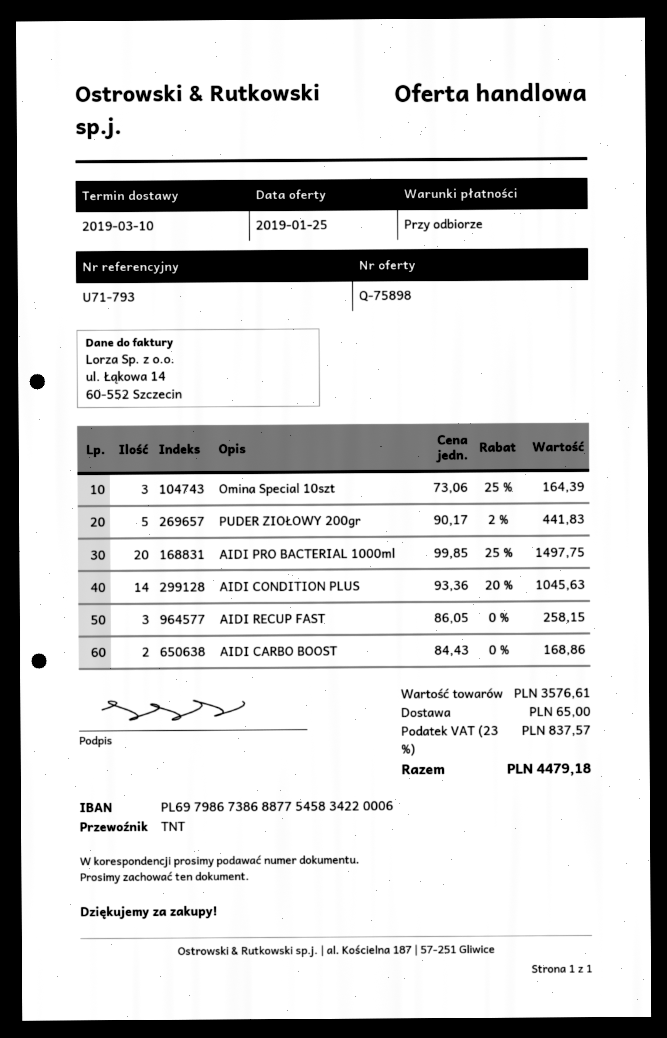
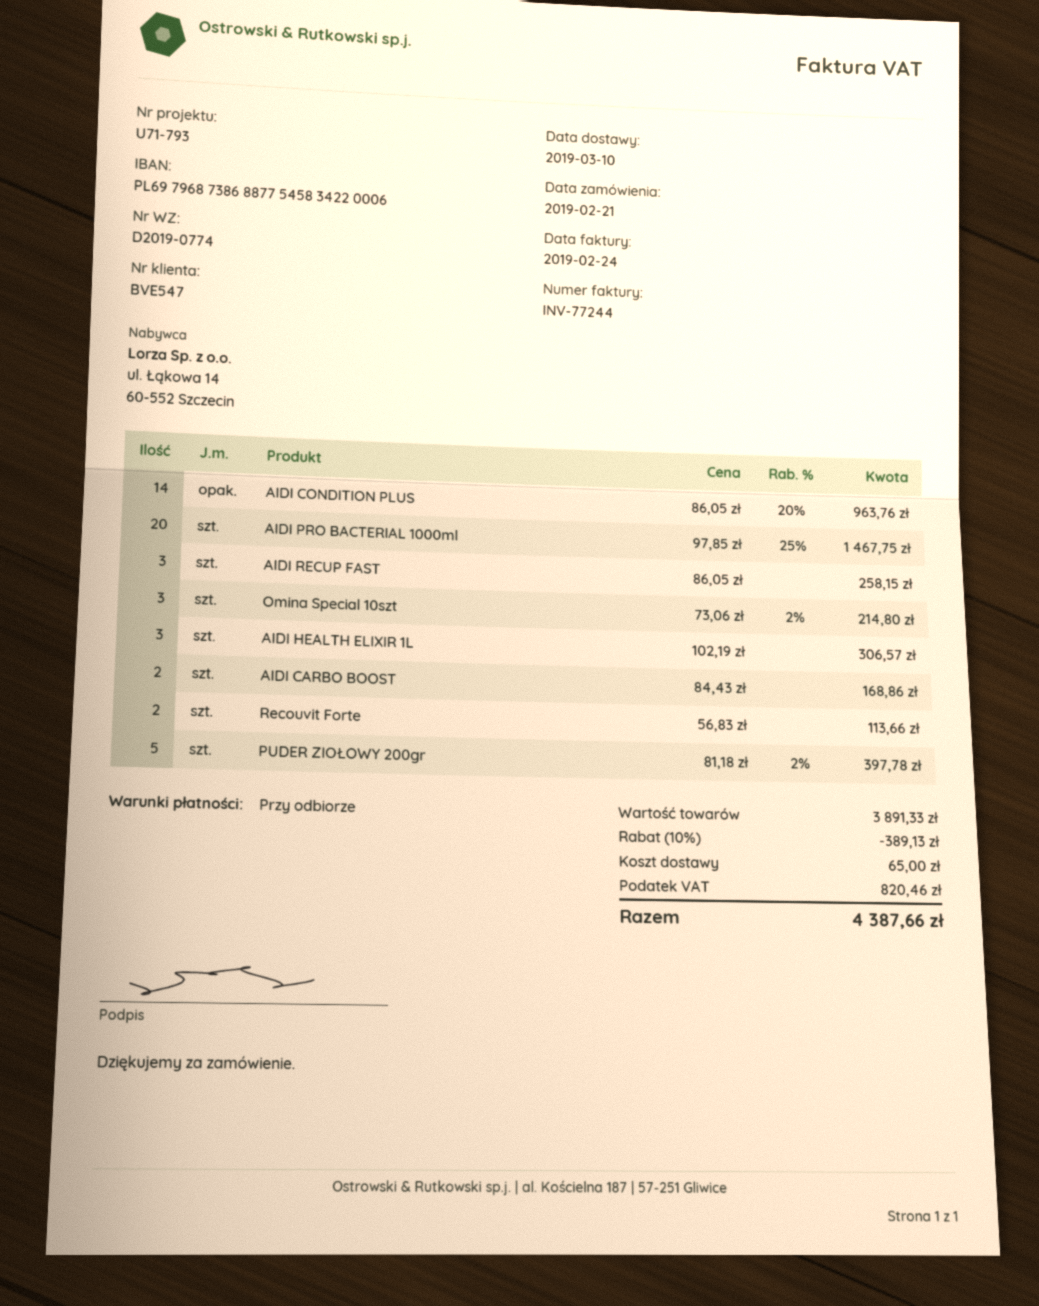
bank account: PL69798673868877545834220006 -> PL69796873868877545834220006
Omina Special 10szt: 3 x 73.06 - 25% = 164.39 -> 3 x 73.06 - 2% = 214.80
PUDER ZIOŁOWY 200gr: 5 x 90.17 - 2% = 441.83 -> 5 x 81.18 - 2% = 397.78
AIDI PRO BACTERIAL 1000ml: 20 x 99.85 - 25% = 1497.75 -> 20 x 97.85 - 25% = 1467.75
AIDI CONDITION PLUS: 14 x 93.36 - 20% = 1045.63 -> 14 x 86.05 - 20% = 963.76
AIDI HEALTH ELIXIR 1L: none -> 3 x 102.19 = 306.57
Recouvit Forte: none -> 2 x 56.83 = 113.66
subtotal: 3576.61 -> 3891.33
discount: none -> 10% = 389.13
tax: 837.57 -> 820.46
total: 4479.18 -> 4387.66

